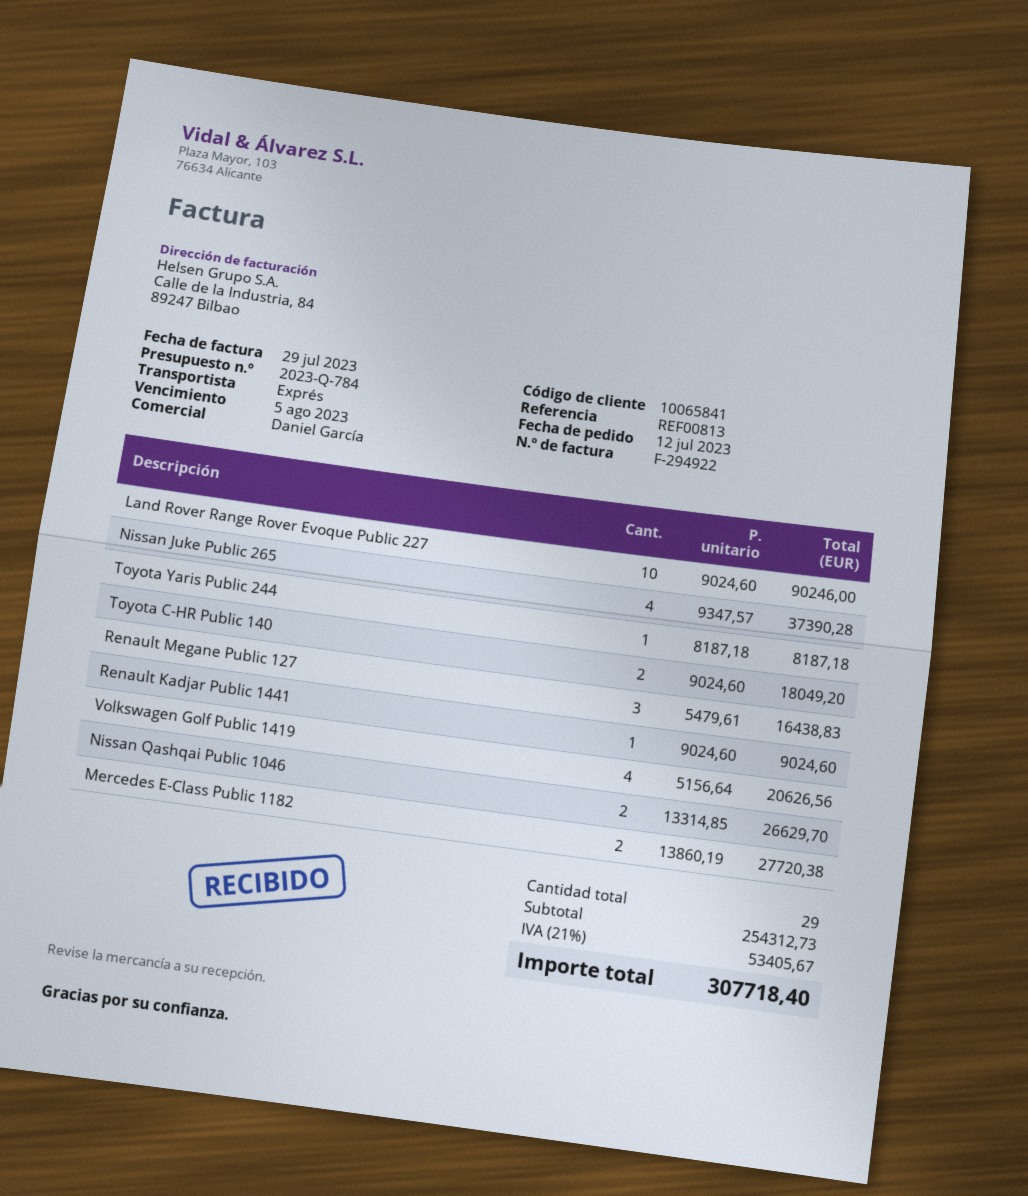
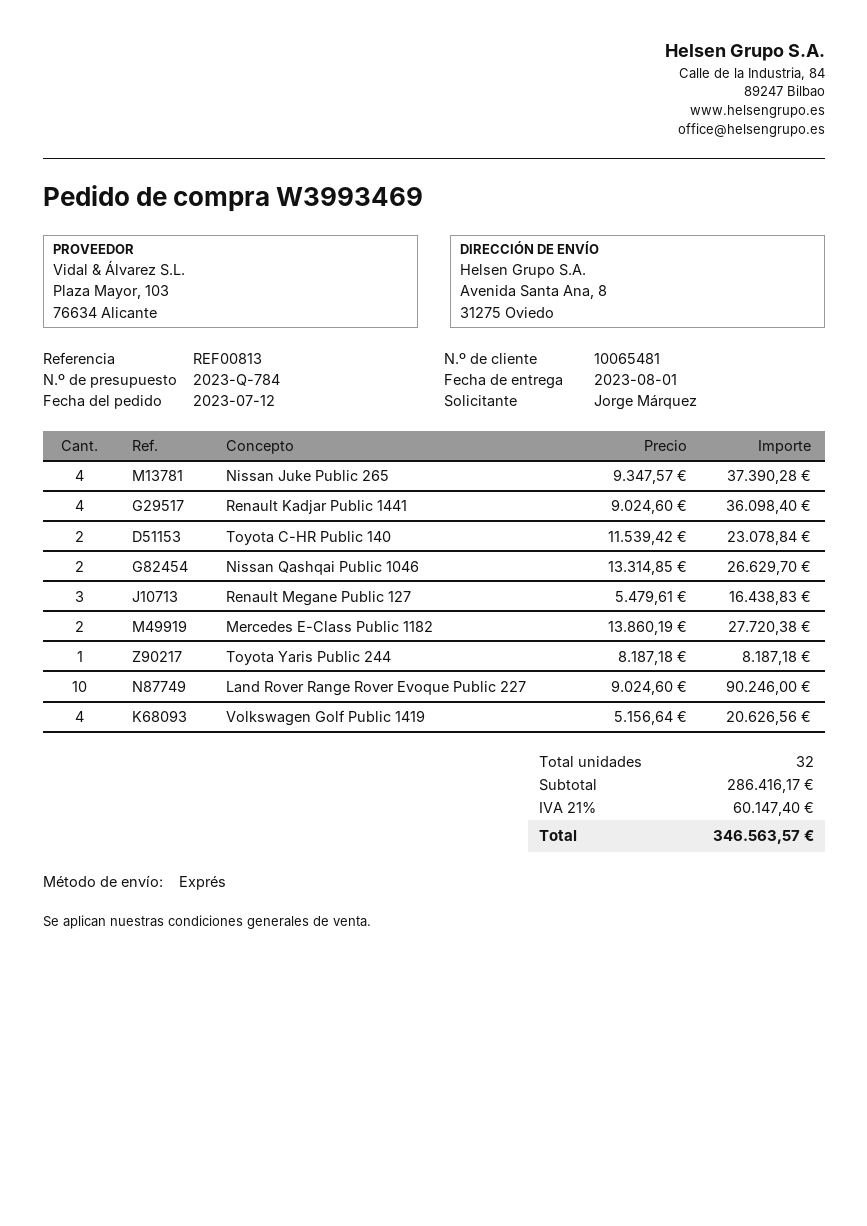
customer number: 10065841 -> 10065481
Toyota C-HR Public 140: 2 x 9024.60 = 18049.20 -> 2 x 11539.42 = 23078.84
Renault Kadjar Public 1441: 1 x 9024.60 = 9024.60 -> 4 x 9024.60 = 36098.40
total quantity: 29 -> 32
subtotal: 254312.73 -> 286416.17
tax: 21% = 53405.67 -> 21% = 60147.40
total: 307718.40 -> 346563.57

